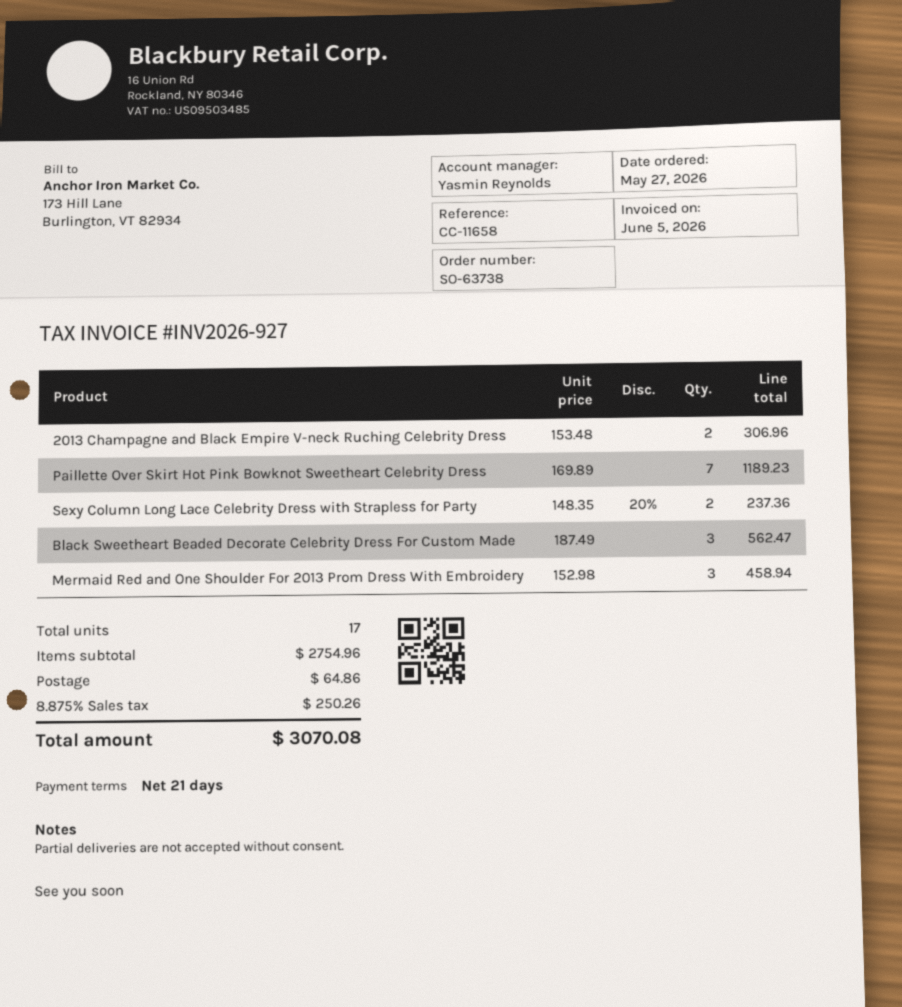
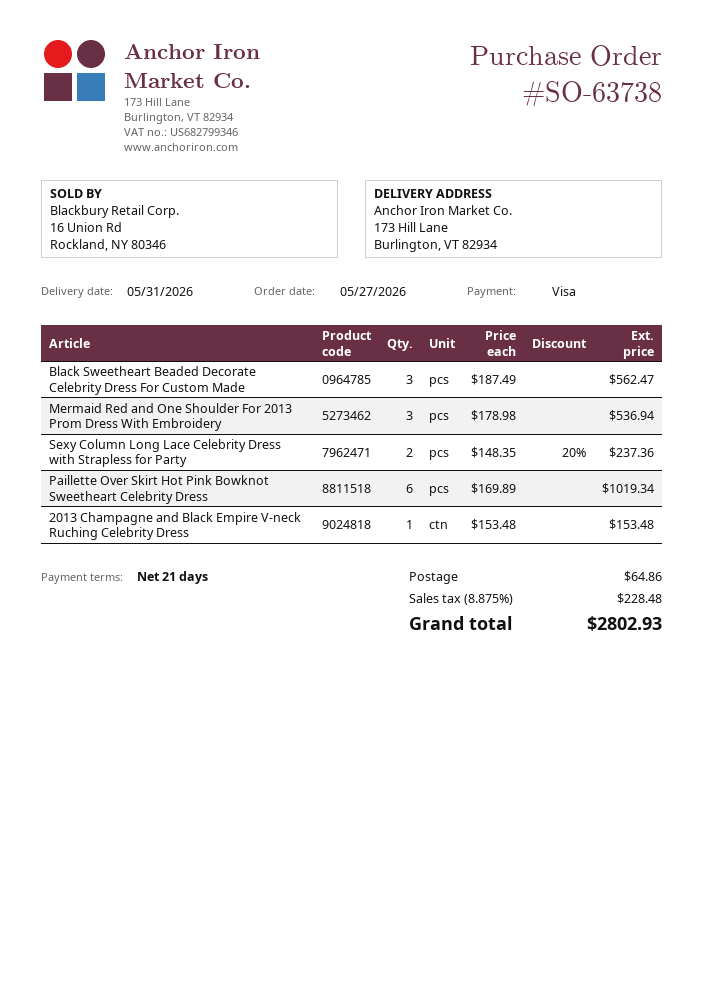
2013 Champagne and Black Empire V-neck Ruching Celebrity Dress: 2 x 153.48 = 306.96 -> 1 x 153.48 = 153.48
Paillette Over Skirt Hot Pink Bowknot Sweetheart Celebrity Dress: 7 x 169.89 = 1189.23 -> 6 x 169.89 = 1019.34
Mermaid Red and One Shoulder For 2013 Prom Dress With Embroidery: 3 x 152.98 = 458.94 -> 3 x 178.98 = 536.94
tax: 8.875% = 250.26 -> 8.875% = 228.48
total: 3070.08 -> 2802.93

